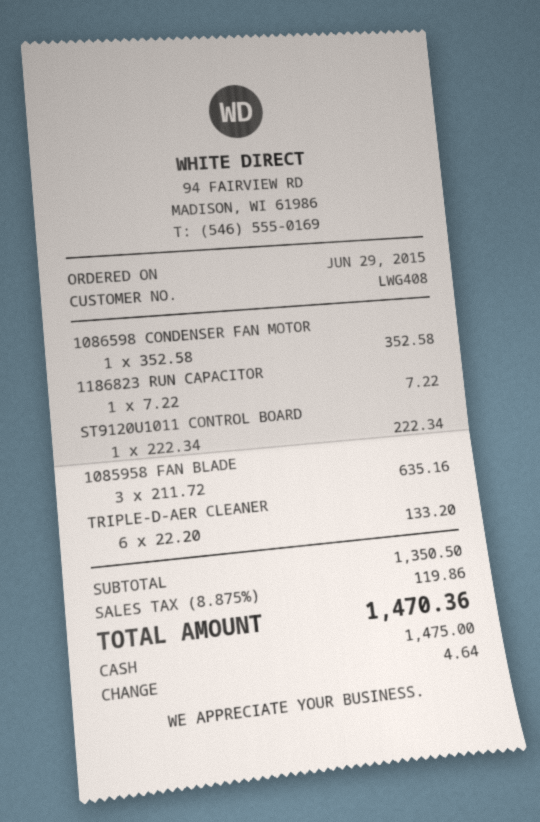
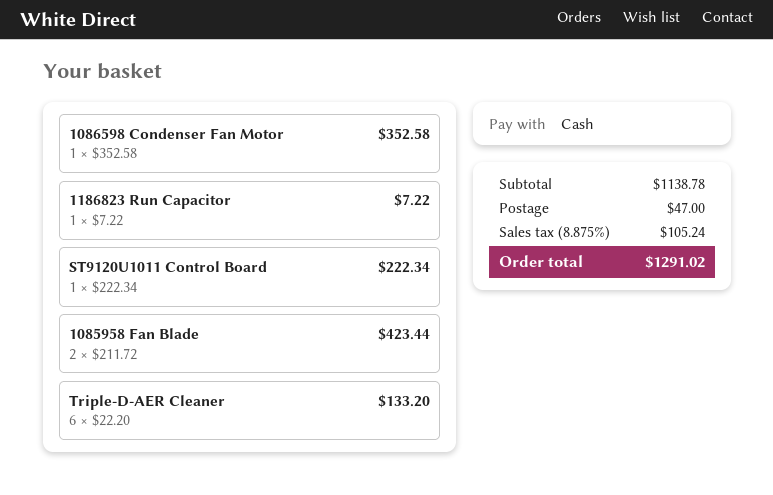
1085958 FAN BLADE: 3 x 211.72 = 635.16 -> 2 x 211.72 = 423.44
subtotal: 1350.50 -> 1138.78
shipping: none -> 47.00
tax: 8.875% = 119.86 -> 8.875% = 105.24
total: 1470.36 -> 1291.02

